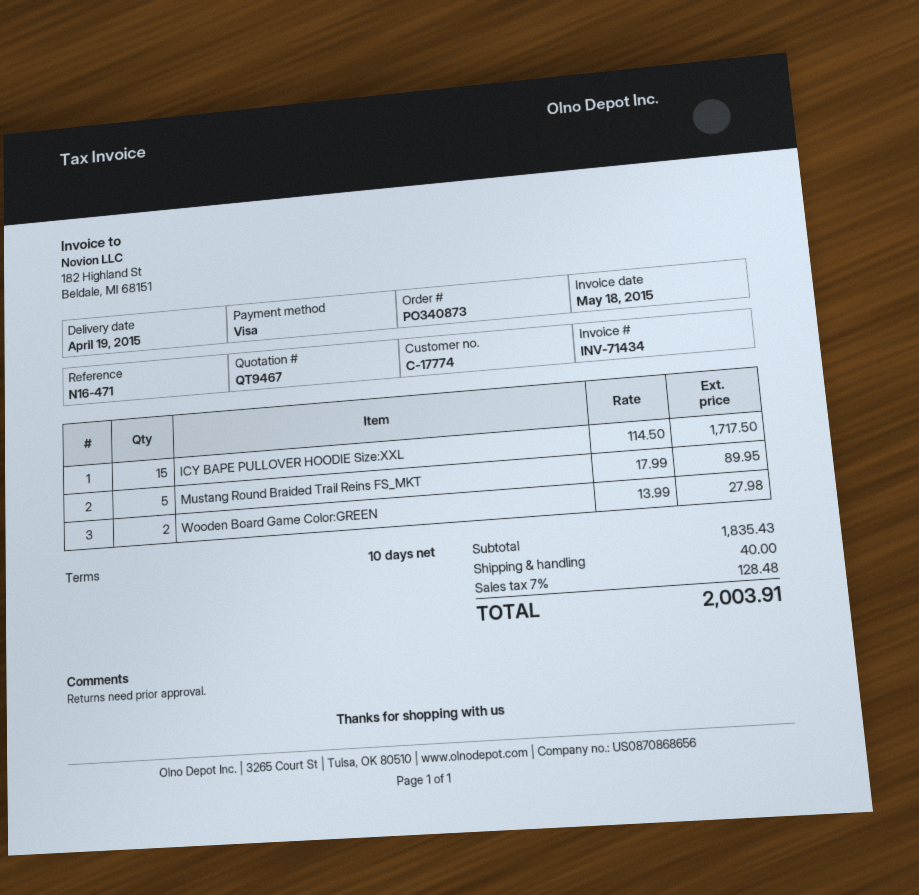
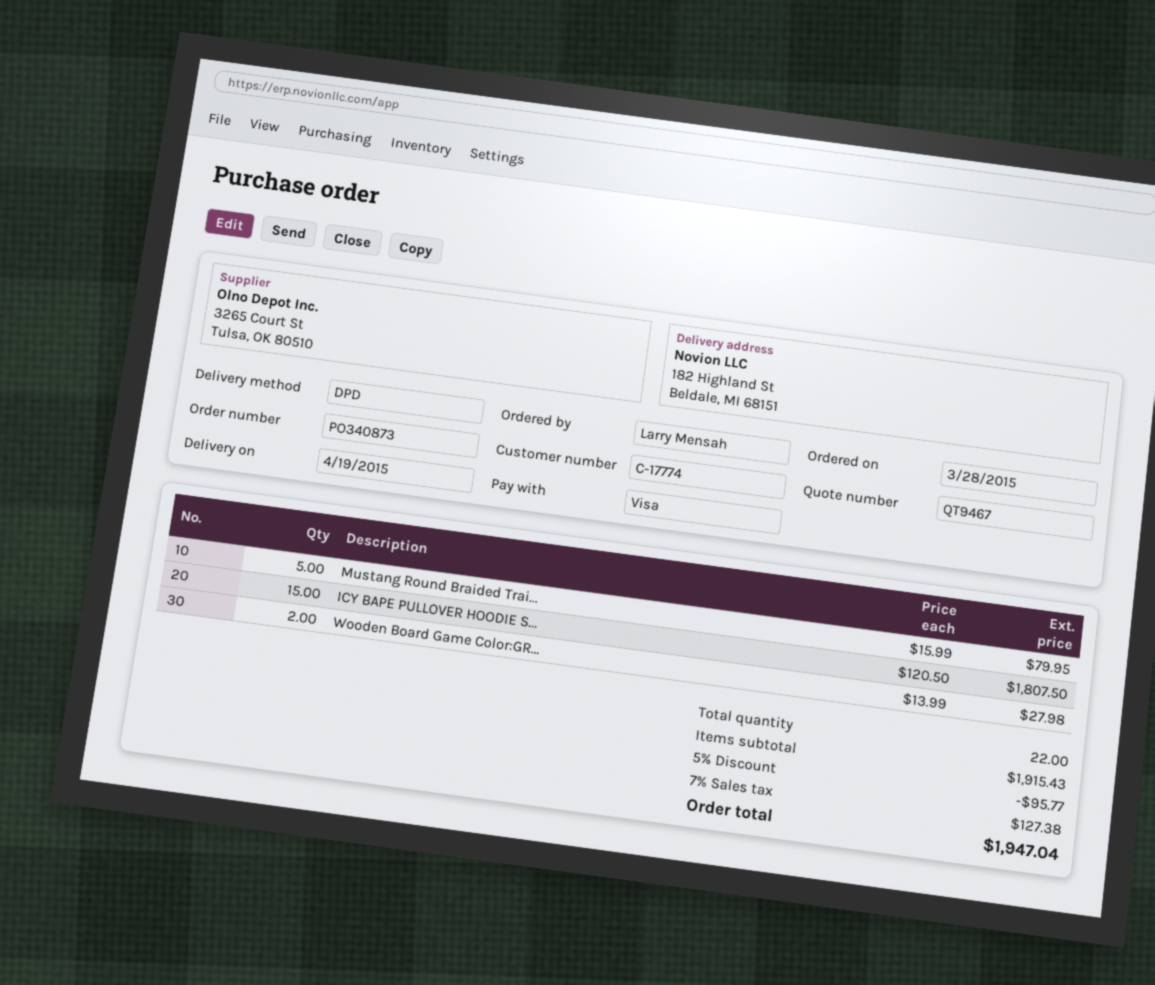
ICY BAPE PULLOVER HOODIE Size:XXL: 15 x 114.50 = 1717.50 -> 15 x 120.50 = 1807.50
Mustang Round Braided Trail Reins FS_MKT: 5 x 17.99 = 89.95 -> 5 x 15.99 = 79.95
subtotal: 1835.43 -> 1915.43
discount: none -> 5% = 95.77
shipping: 40.00 -> none
tax: 7% = 128.48 -> 7% = 127.38
total: 2003.91 -> 1947.04

